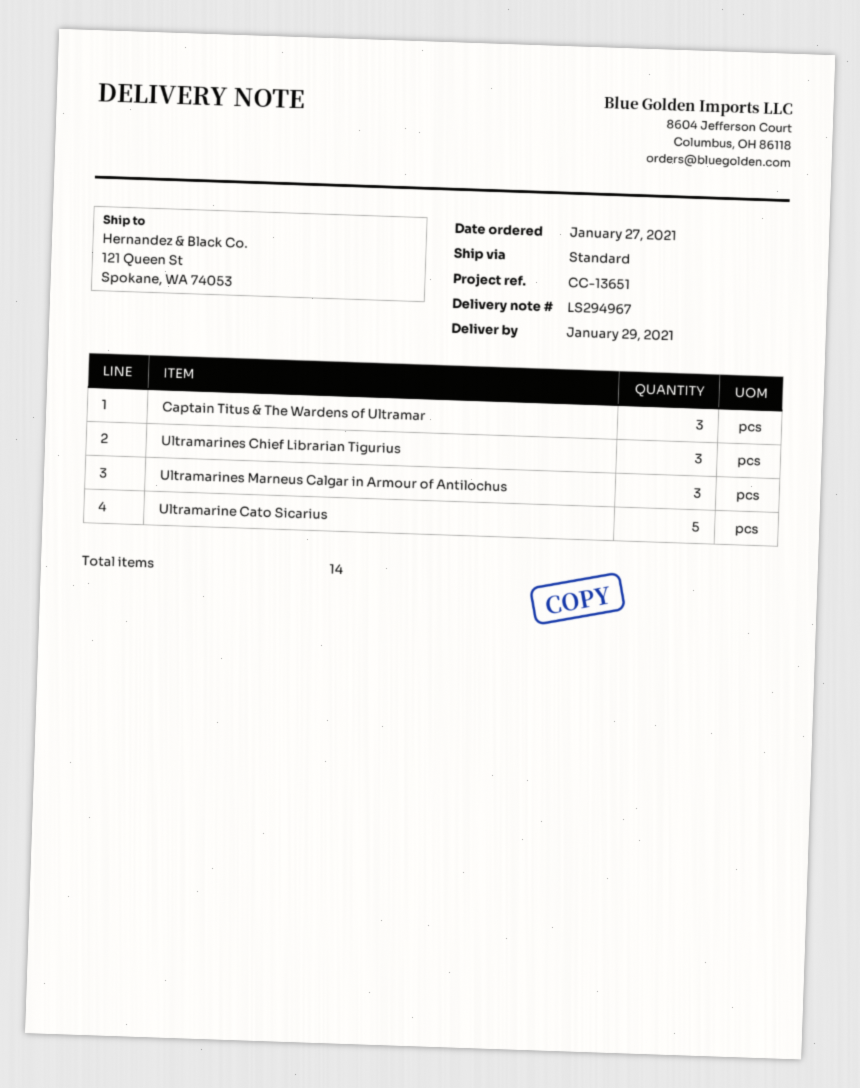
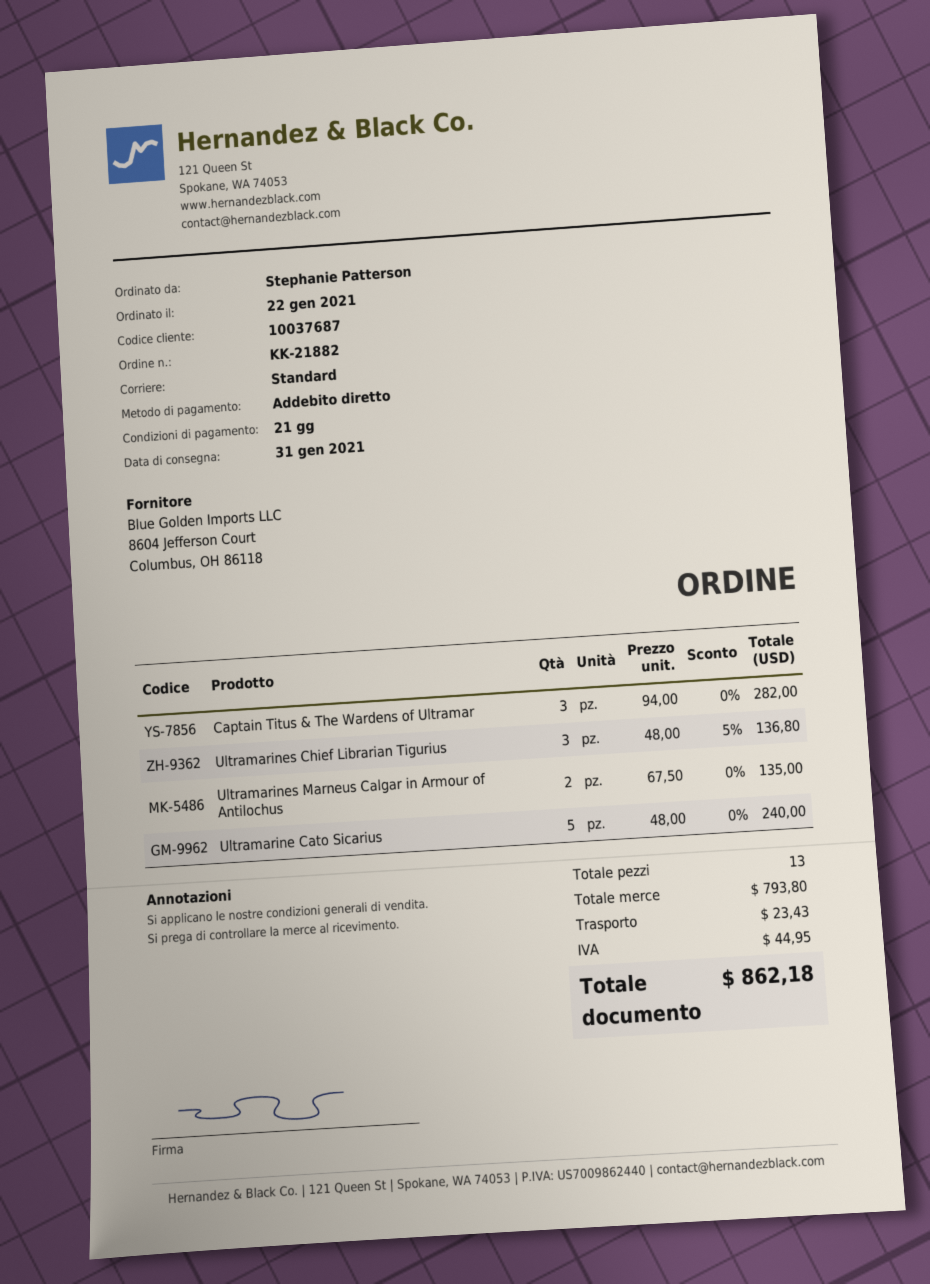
order date: 2021-01-27 -> 2021-01-22
delivery date: 2021-01-29 -> 2021-01-31
Ultramarines Marneus Calgar in Armour of Antilochus: 3 -> 2
total quantity: 14 -> 13

